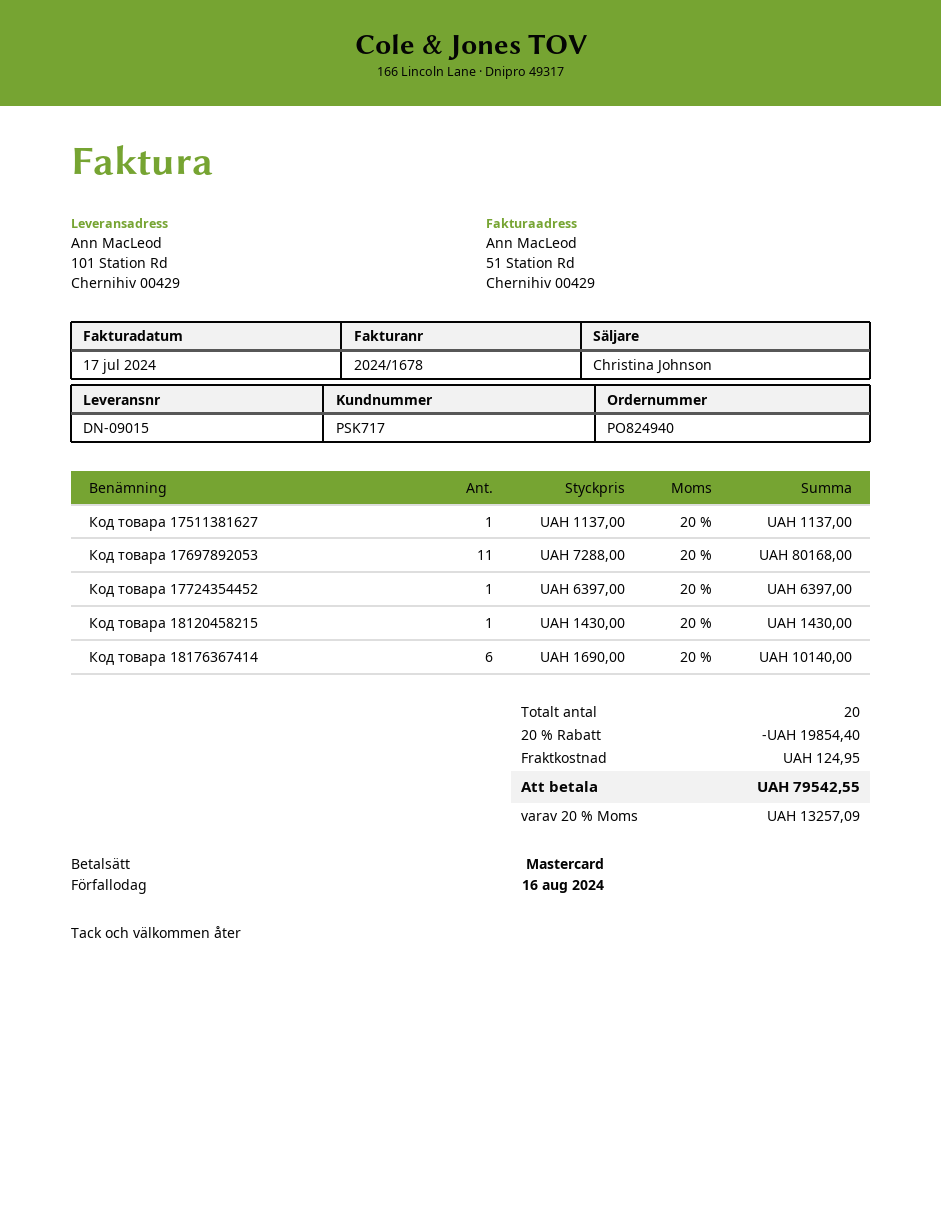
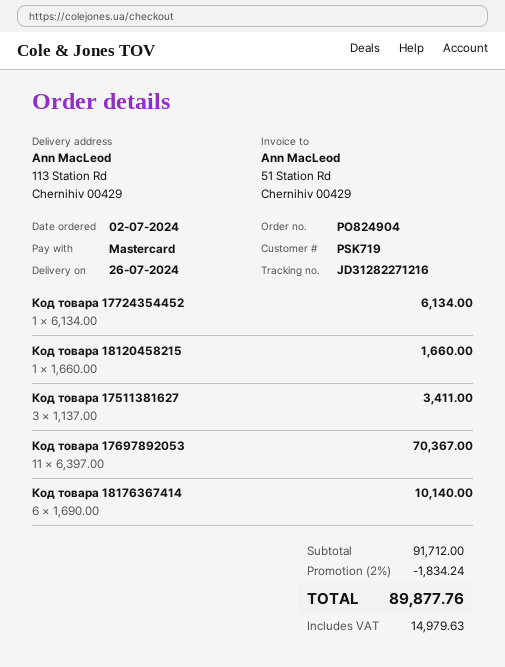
order number: PO824940 -> PO824904
customer number: PSK717 -> PSK719
ship to: 101 Station Rd, Chernihiv 00429 -> 113 Station Rd, Chernihiv 00429
Код товара 17511381627: 1 x 1137.00 = 1137.00 -> 3 x 1137.00 = 3411.00
Код товара 17697892053: 11 x 7288.00 = 80168.00 -> 11 x 6397.00 = 70367.00
Код товара 17724354452: 1 x 6397.00 = 6397.00 -> 1 x 6134.00 = 6134.00
Код товара 18120458215: 1 x 1430.00 = 1430.00 -> 1 x 1660.00 = 1660.00
discount: 20% = 19854.40 -> 2% = 1834.24
shipping: 124.95 -> none
tax: 13257.09 -> 14979.63
total: 79542.55 -> 89877.76

